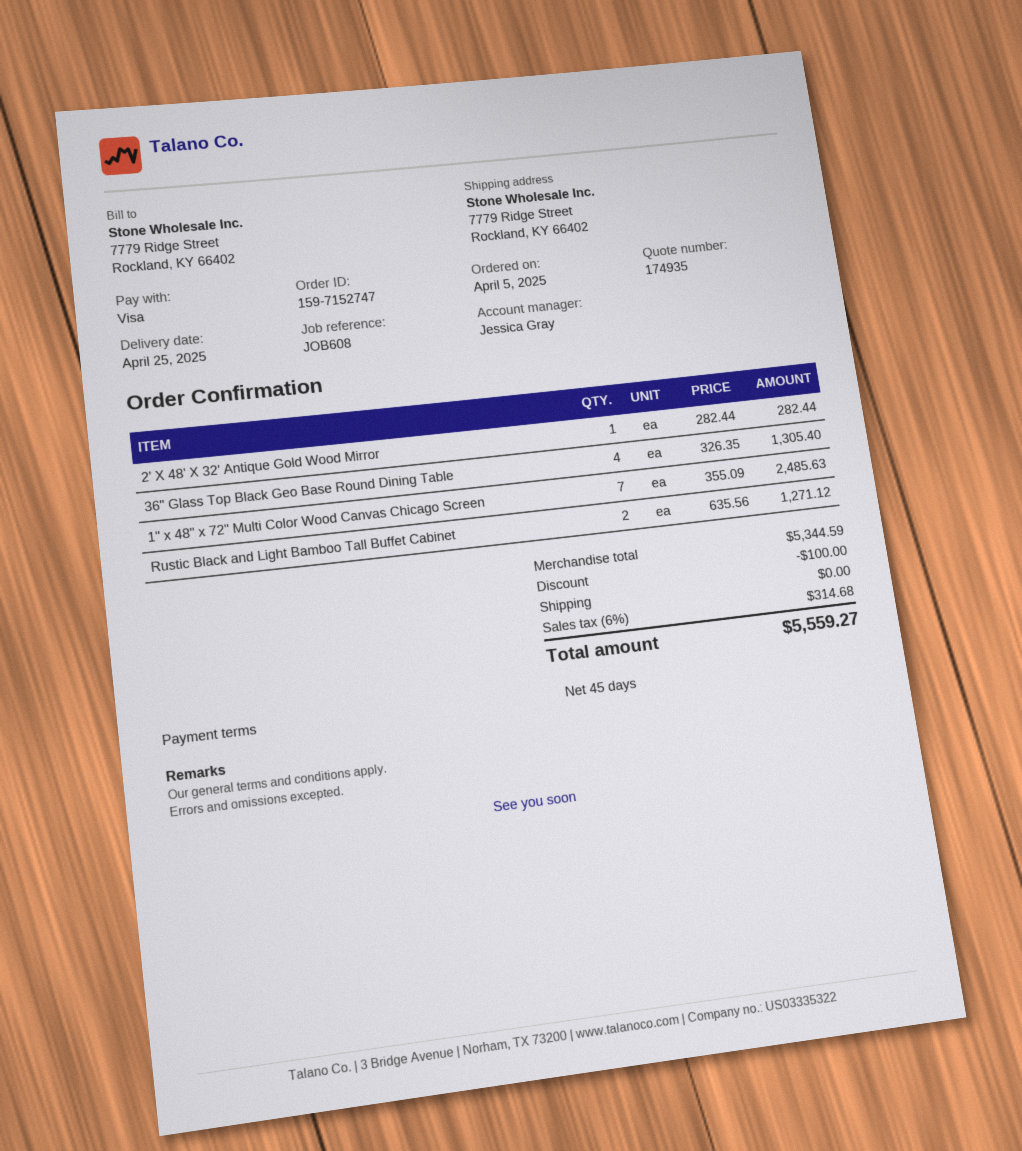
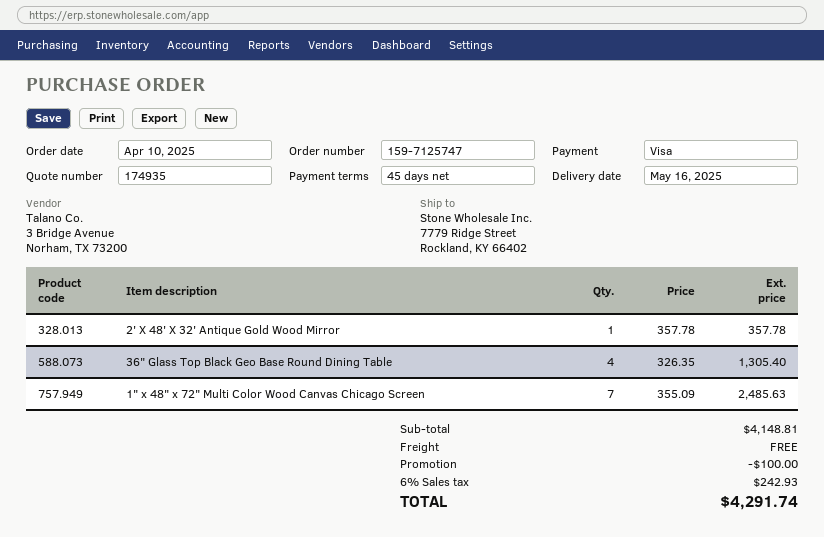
order number: 159-7152747 -> 159-7125747
order date: 2025-04-05 -> 2025-04-10
delivery date: 2025-04-25 -> 2025-05-16
2' X 48' X 32' Antique Gold Wood Mirror: 1 x 282.44 = 282.44 -> 1 x 357.78 = 357.78
Rustic Black and Light Bamboo Tall Buffet Cabinet: 2 x 635.56 = 1271.12 -> none
subtotal: 5344.59 -> 4148.81
tax: 6% = 314.68 -> 6% = 242.93
total: 5559.27 -> 4291.74

